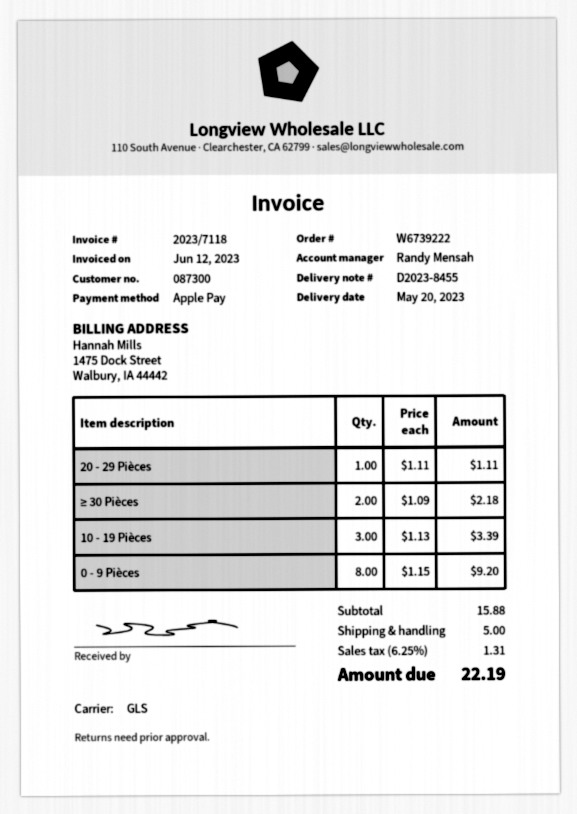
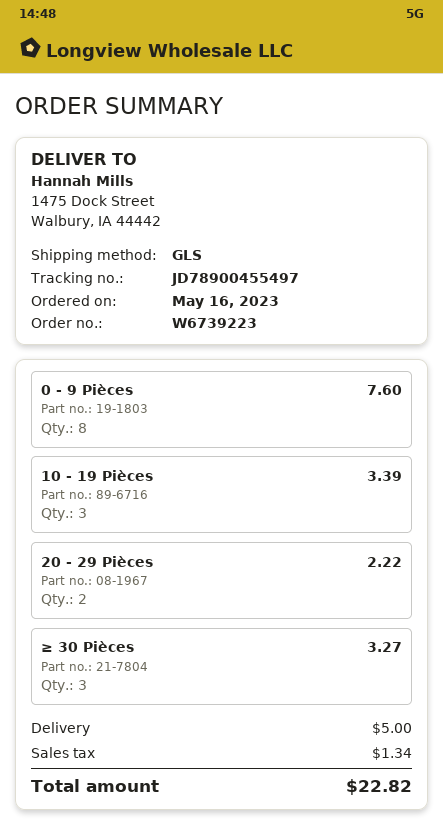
order number: W6739222 -> W6739223
20 - 29 Pièces: 1 for 1.11 -> 2 for 2.22
≥ 30 Pièces: 2 for 2.18 -> 3 for 3.27
0 - 9 Pièces: 8 for 9.20 -> 8 for 7.60
tax: 1.31 -> 1.34
total: 22.19 -> 22.82

